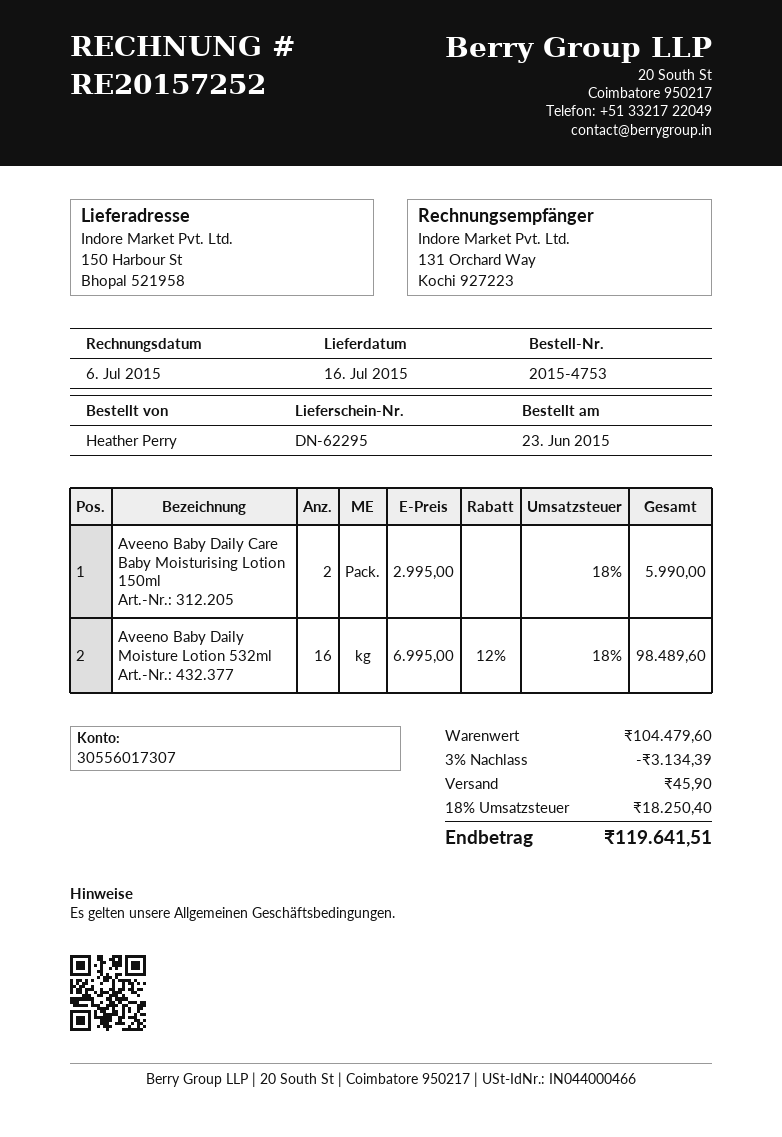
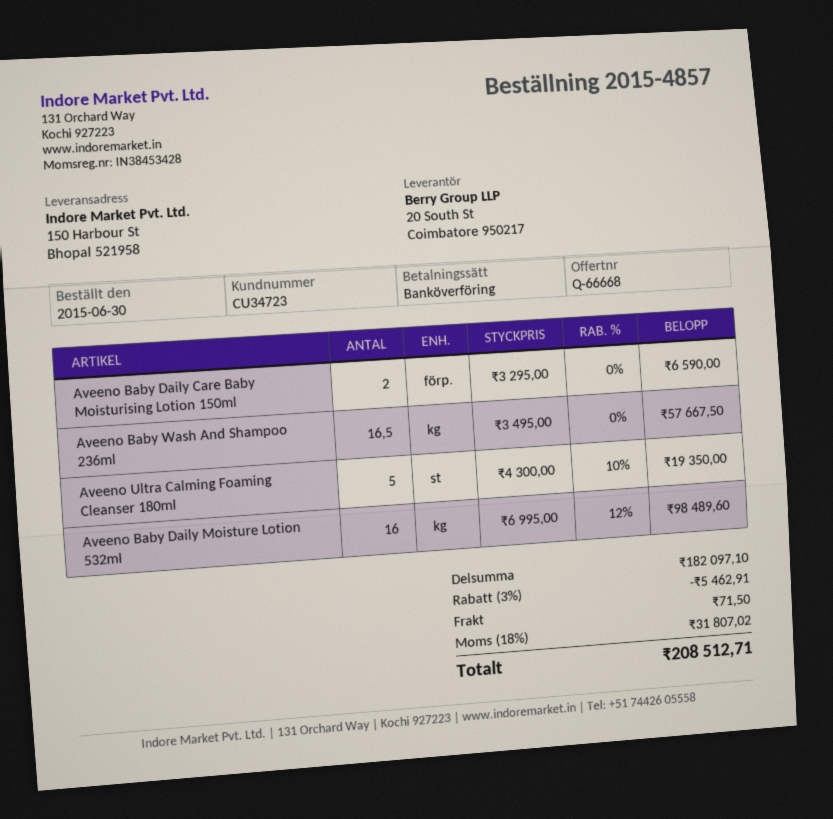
order number: 2015-4753 -> 2015-4857
order date: 2015-06-23 -> 2015-06-30
Aveeno Baby Daily Care Baby Moisturising Lotion 150ml: 2 x 2995.00 = 5990.00 -> 2 x 3295.00 = 6590.00
Aveeno Baby Wash And Shampoo 236ml: none -> 16.5 x 3495.00 = 57667.50
Aveeno Ultra Calming Foaming Cleanser 180ml: none -> 5 x 4300.00 - 10% = 19350.00
subtotal: 104479.60 -> 182097.10
discount: 3% = 3134.39 -> 3% = 5462.91
shipping: 45.90 -> 71.50
tax: 18% = 18250.40 -> 18% = 31807.02
total: 119641.51 -> 208512.71

